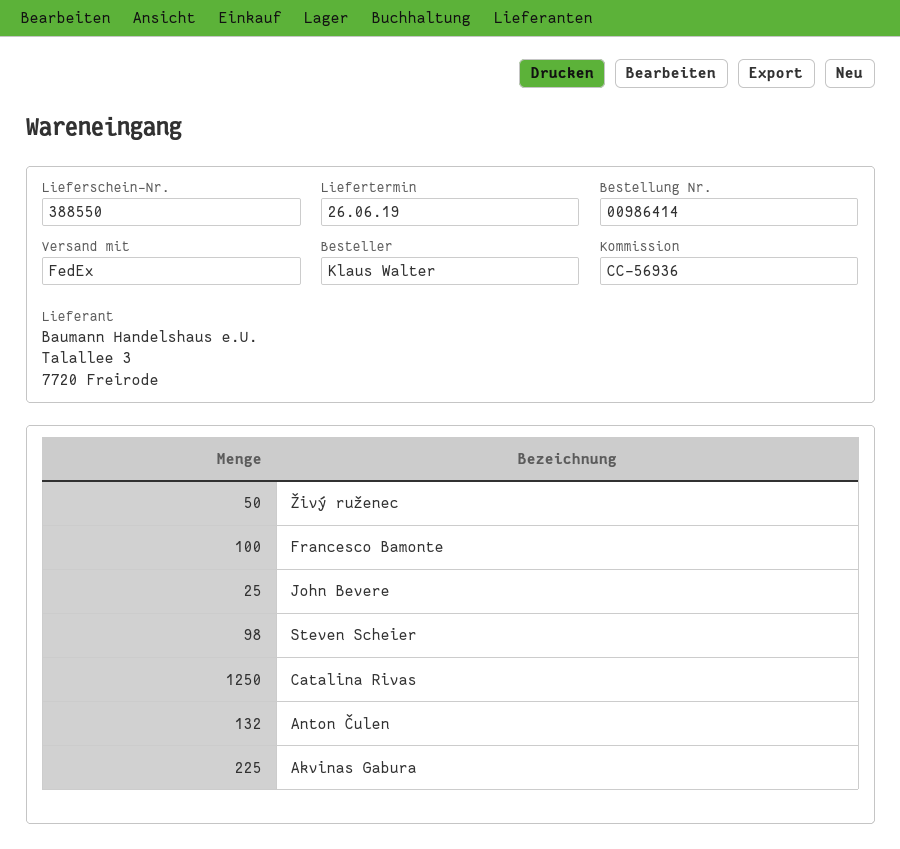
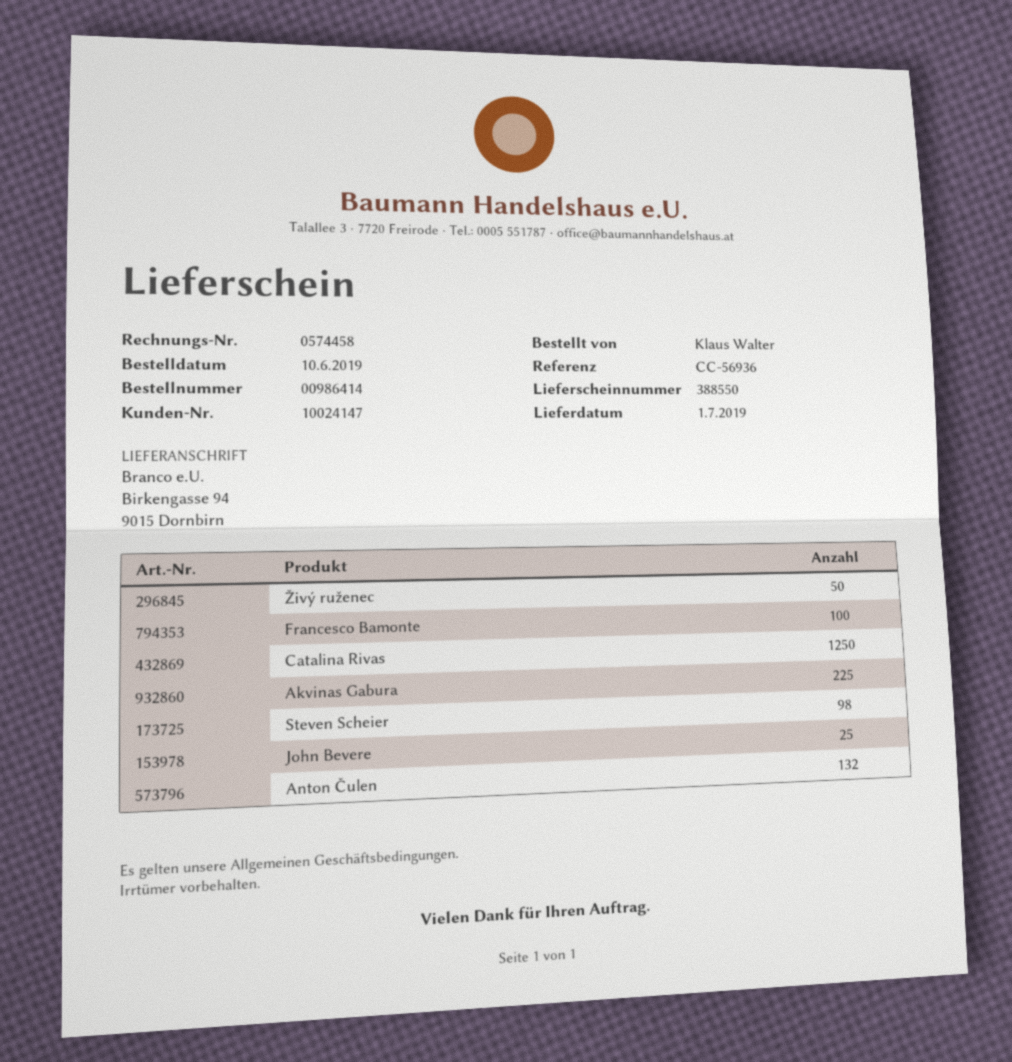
delivery date: 2019-06-26 -> 2019-07-01

